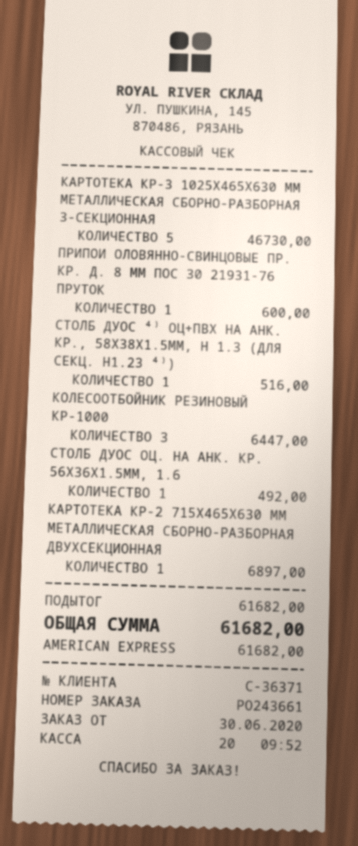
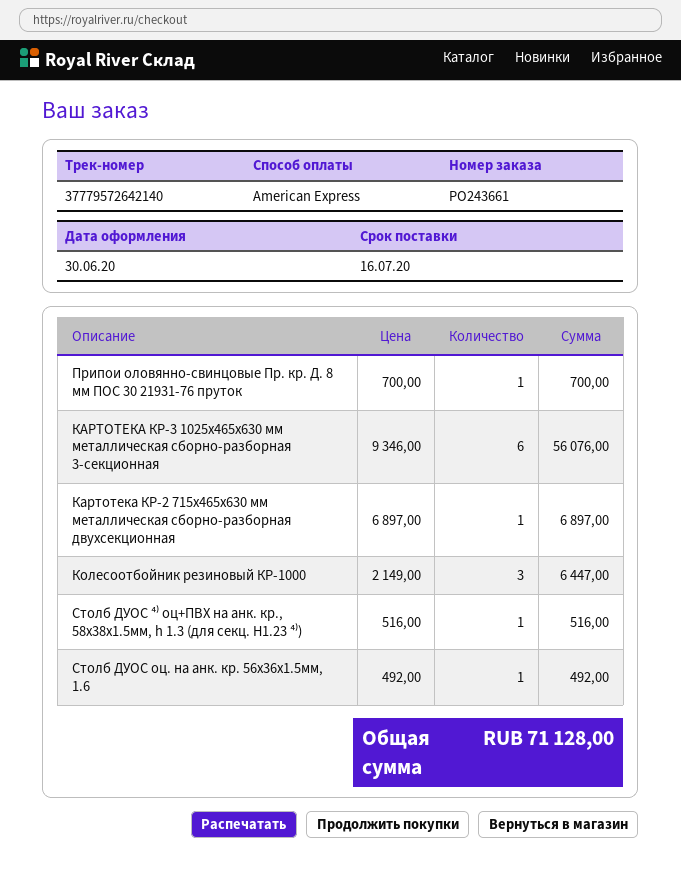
КАРТОТЕКА КР-3 1025Х465Х630 ММ МЕТАЛЛИЧЕСКАЯ СБОРНО-РАЗБОРНАЯ 3-СЕКЦИОННАЯ: 5 for 46730.00 -> 6 for 56076.00
ПРИПОИ ОЛОВЯННО-СВИНЦОВЫЕ ПР. КР. Д. 8 ММ ПОС 30 21931-76 ПРУТОК: 1 for 600.00 -> 1 for 700.00
total: 61682.00 -> 71128.00

